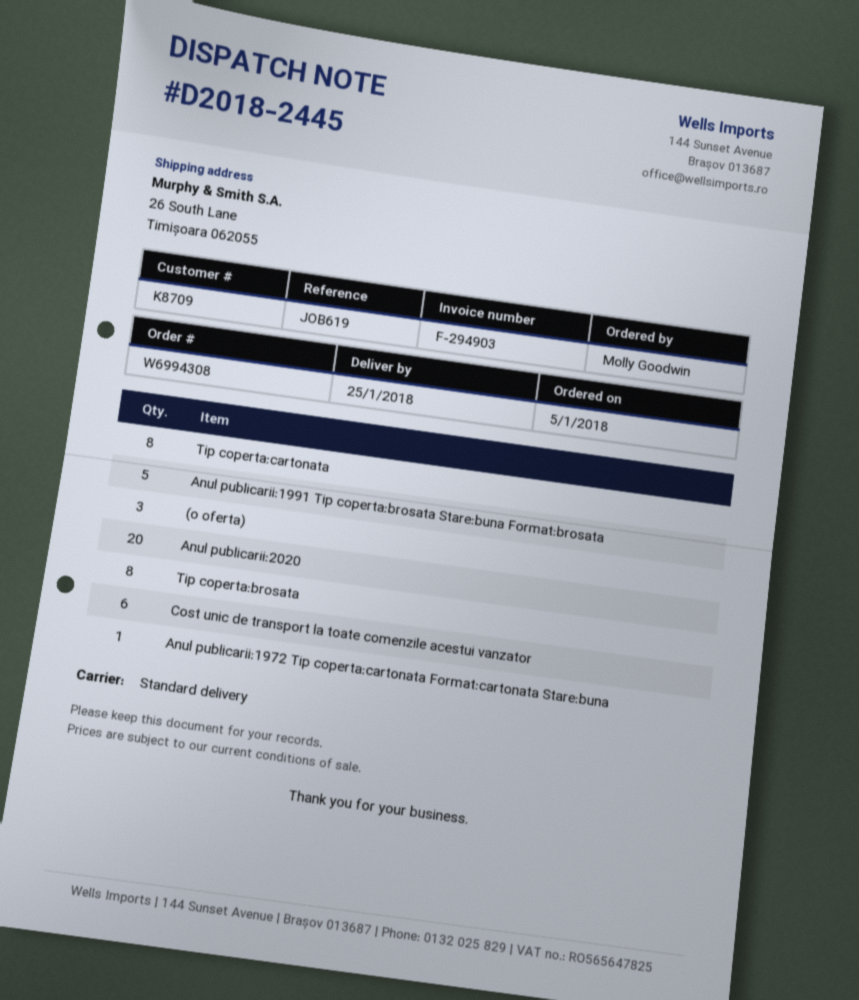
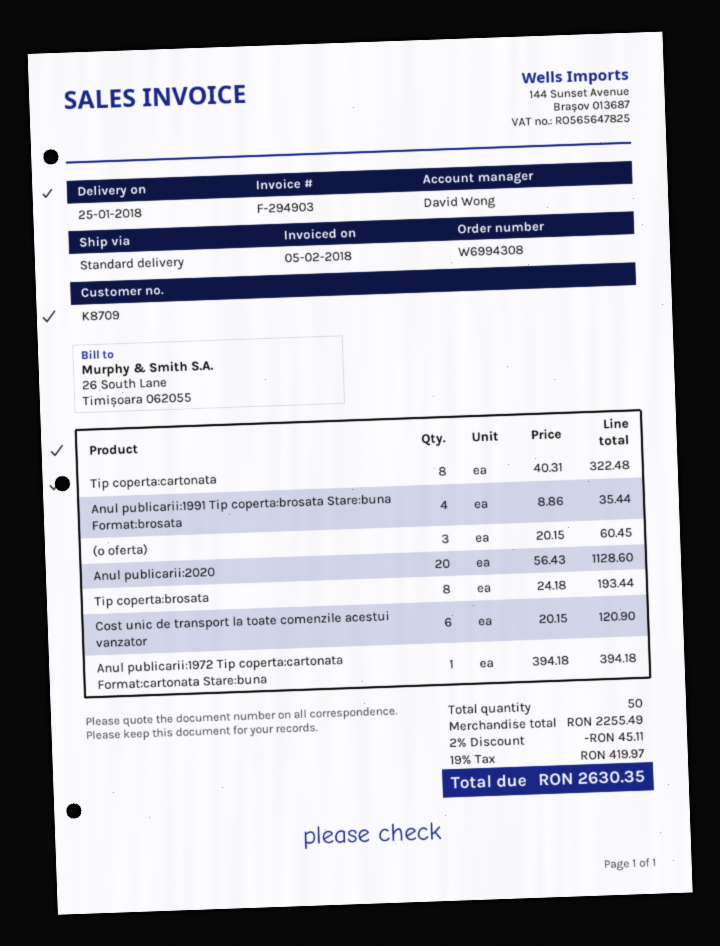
Anul publicarii:1991 Tip coperta:brosata Stare:buna Format:brosata: 5 -> 4

